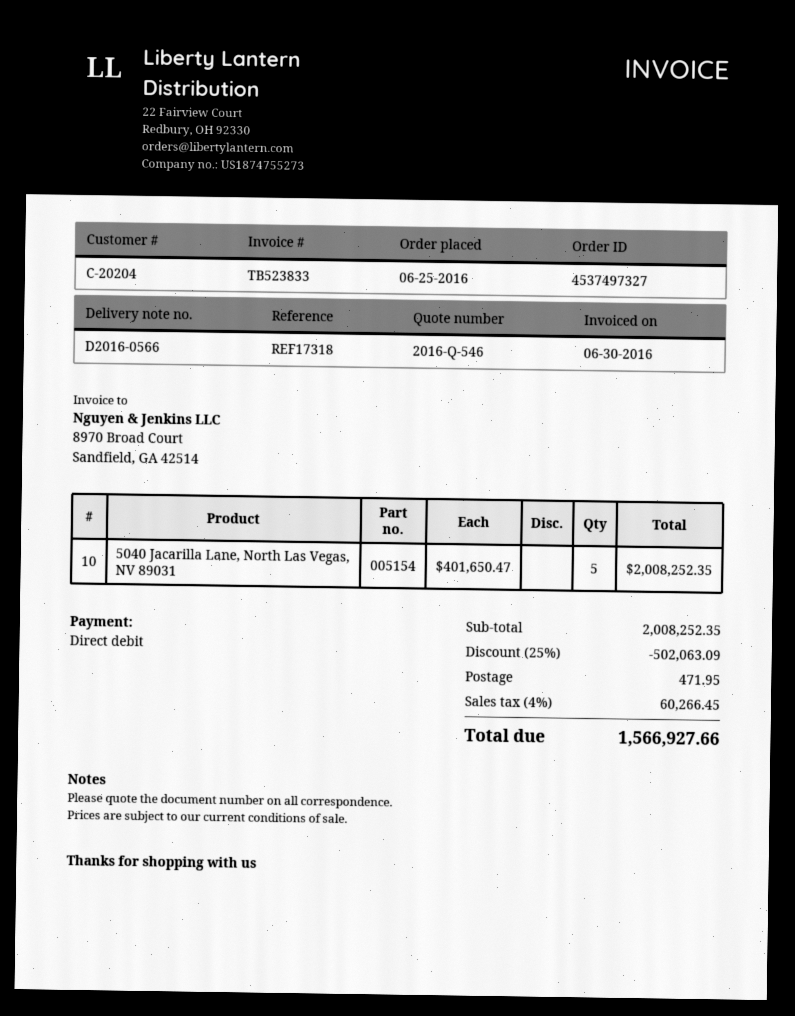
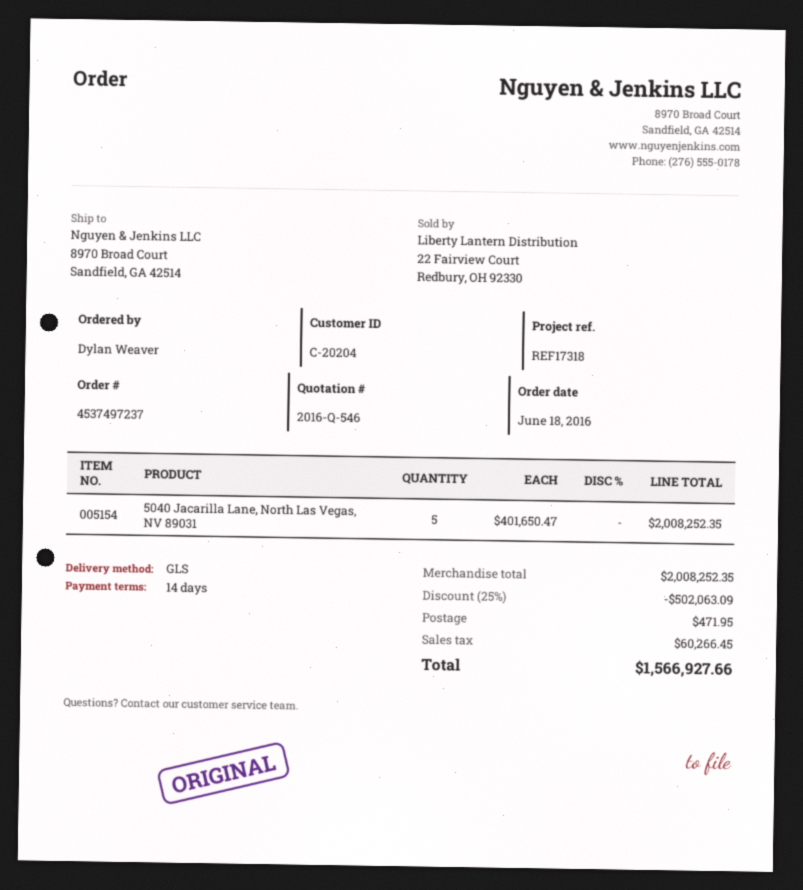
order number: 4537497327 -> 4537497237
order date: 2016-06-25 -> 2016-06-18

